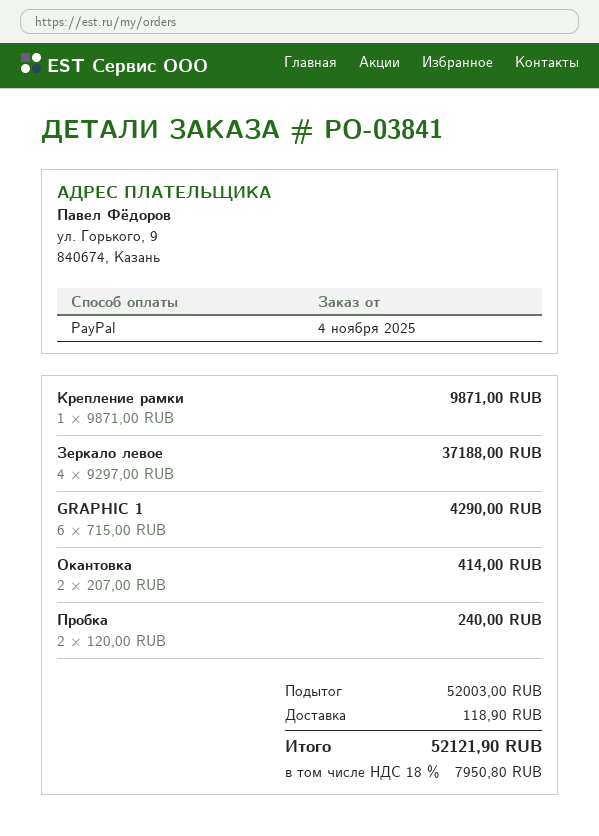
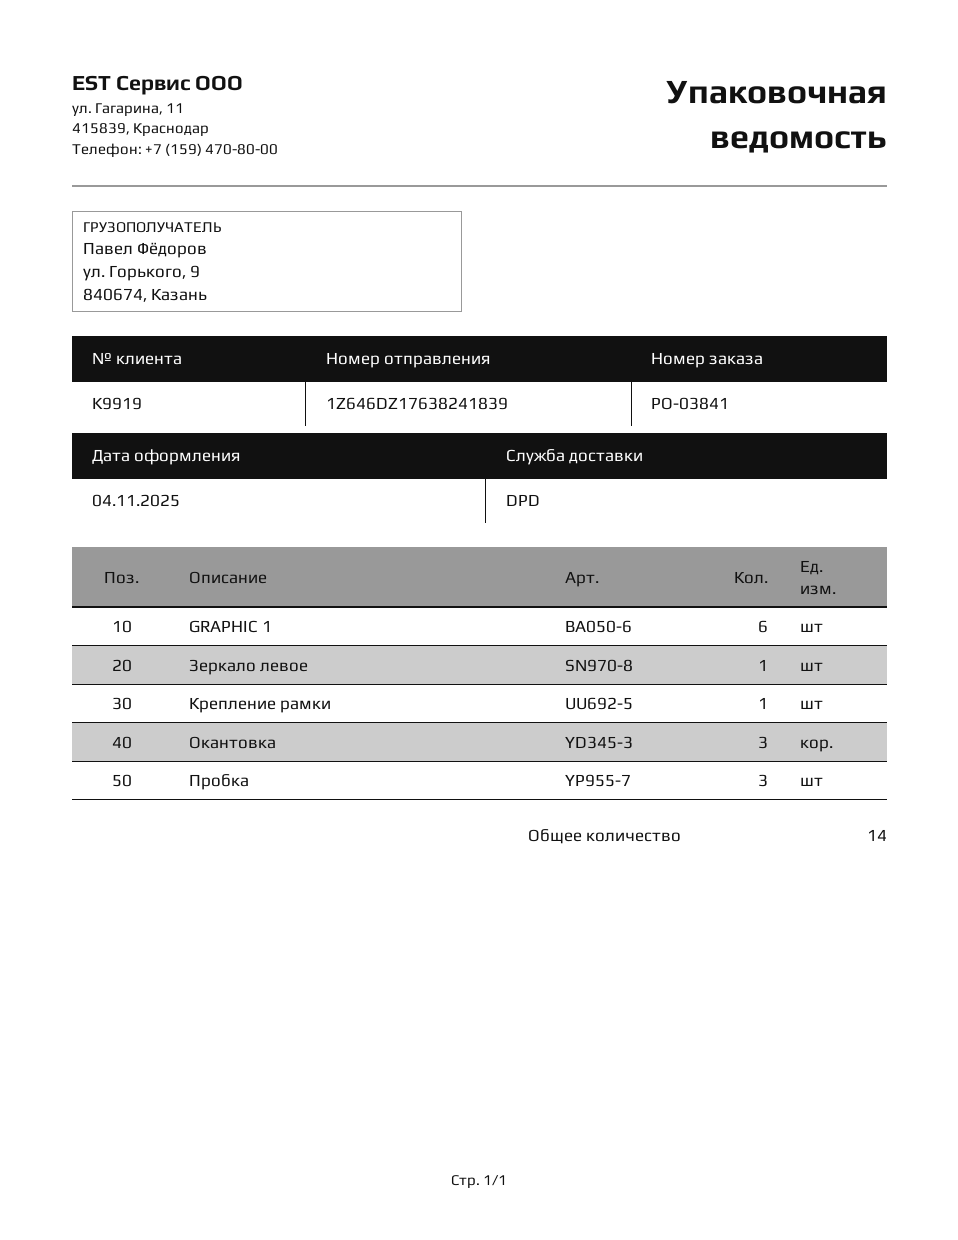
Зеркало левое: 4 -> 1
Окантовка: 2 -> 3
Пробка: 2 -> 3

